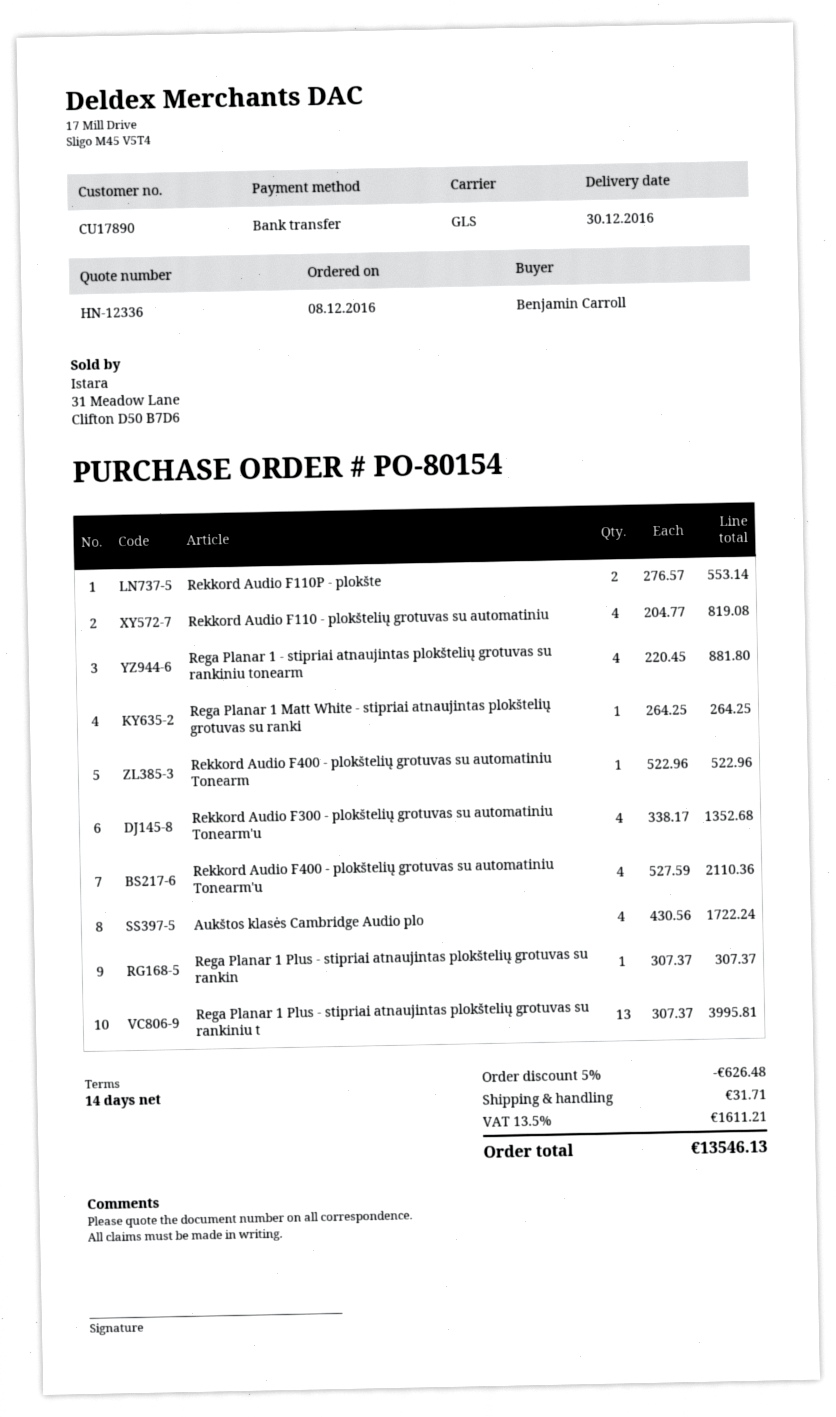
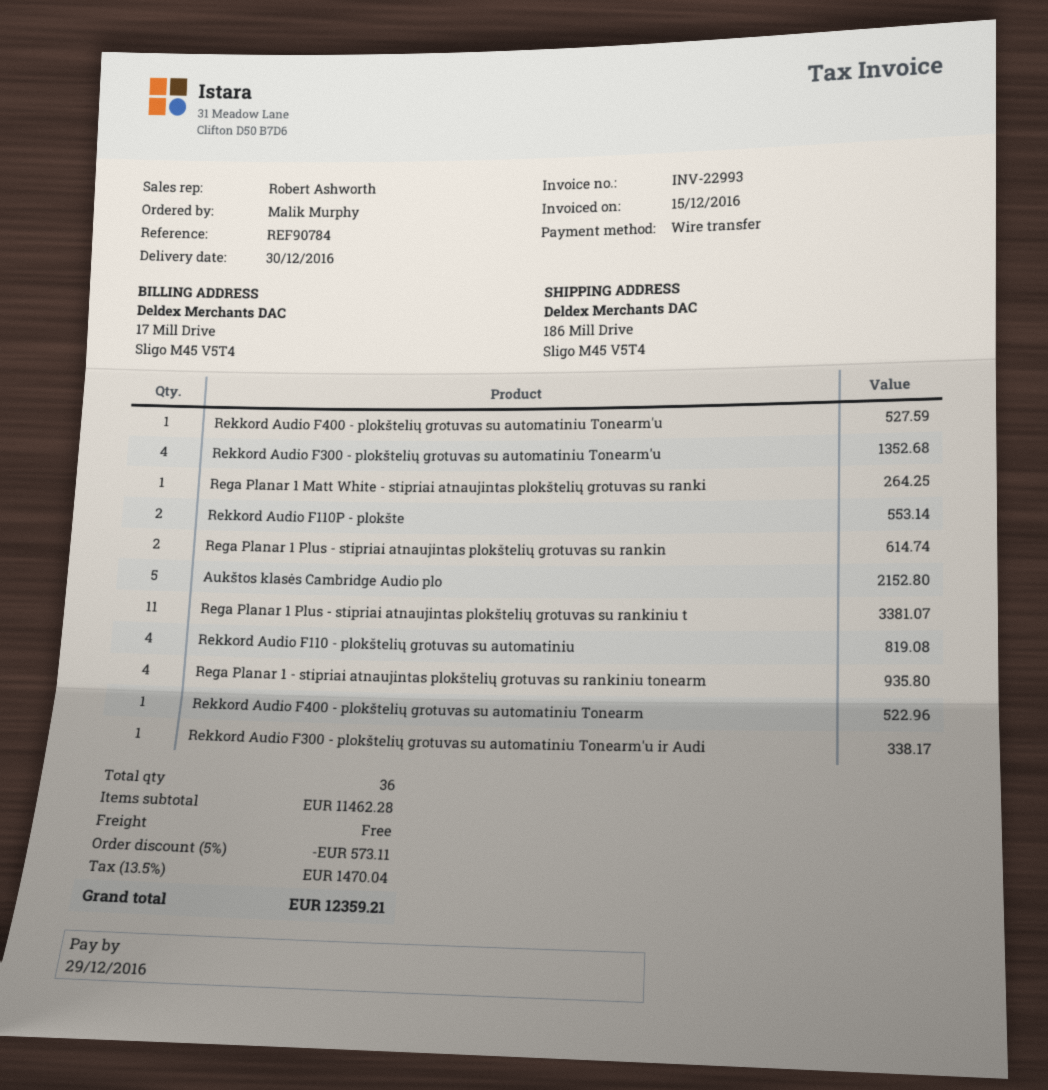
ordered by: Benjamin Carroll -> Malik Murphy
Rega Planar 1 - stipriai atnaujintas plokštelių grotuvas su rankiniu tonearm: 4 for 881.80 -> 4 for 935.80
Rekkord Audio F400 - plokštelių grotuvas su automatiniu Tonearm'u: 4 for 2110.36 -> 1 for 527.59
Aukštos klasės Cambridge Audio plo: 4 for 1722.24 -> 5 for 2152.80
Rega Planar 1 Plus - stipriai atnaujintas plokštelių grotuvas su rankin: 1 for 307.37 -> 2 for 614.74
Rega Planar 1 Plus - stipriai atnaujintas plokštelių grotuvas su rankiniu t: 13 for 3995.81 -> 11 for 3381.07
Rekkord Audio F300 - plokštelių grotuvas su automatiniu Tonearm'u ir Audi: none -> 1 for 338.17
discount: 5% = 626.48 -> 5% = 573.11
shipping: 31.71 -> 0.00
tax: 13.5% = 1611.21 -> 13.5% = 1470.04
total: 13546.13 -> 12359.21

